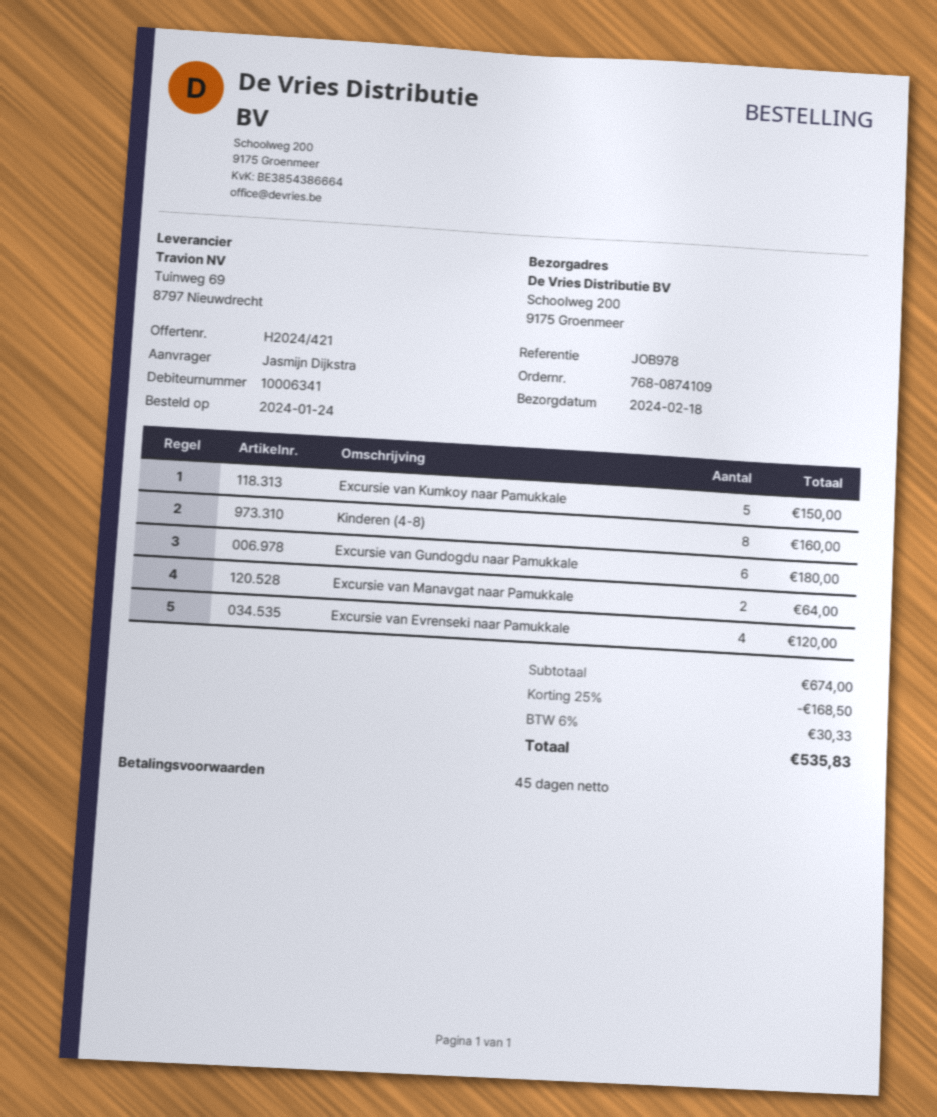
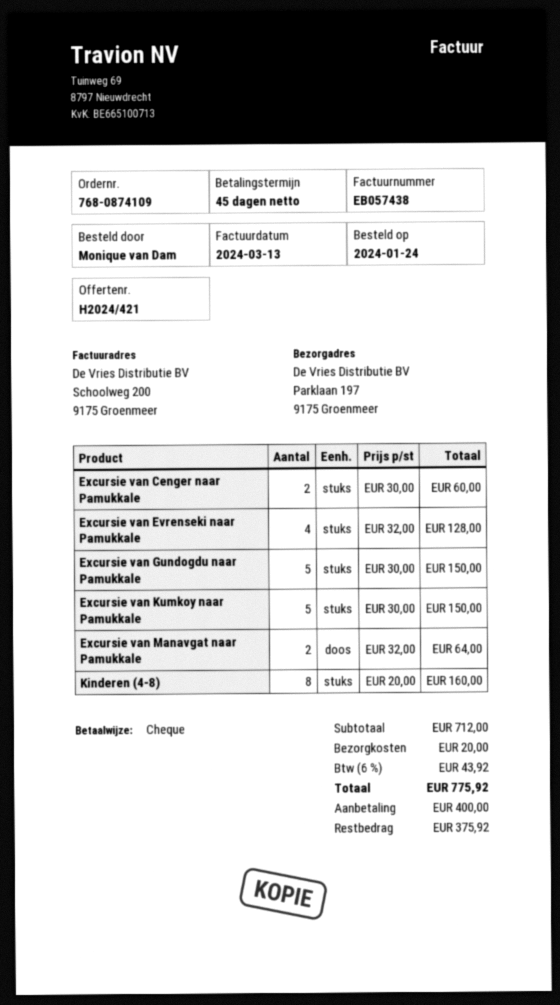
ordered by: Jasmijn Dijkstra -> Monique van Dam
ship to: Schoolweg 200, 9175 Groenmeer -> Parklaan 197, 9175 Groenmeer
Excursie van Gundogdu naar Pamukkale: 6 for 180.00 -> 5 for 150.00
Excursie van Evrenseki naar Pamukkale: 4 for 120.00 -> 4 for 128.00
Excursie van Cenger naar Pamukkale: none -> 2 for 60.00
subtotal: 674.00 -> 712.00
discount: 25% = 168.50 -> none
shipping: none -> 20.00
tax: 6% = 30.33 -> 6% = 43.92
total: 535.83 -> 775.92

